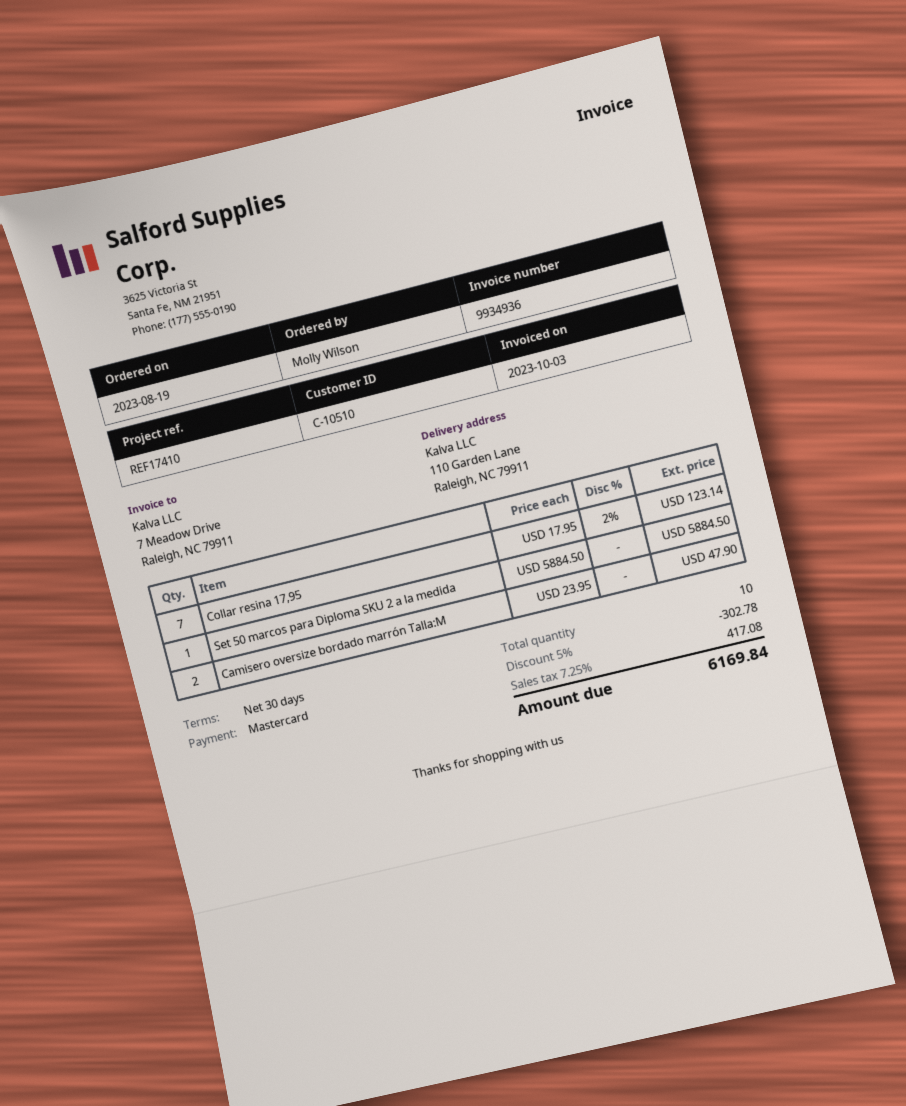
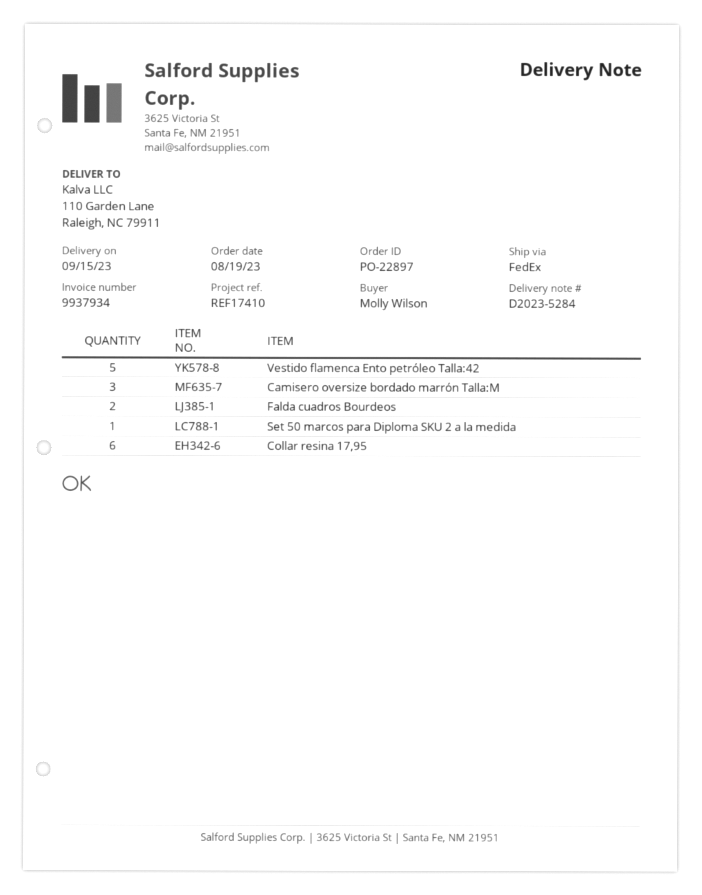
invoice number: 9934936 -> 9937934
Collar resina 17,95: 7 -> 6
Camisero oversize bordado marrón Talla:M: 2 -> 3
Vestido flamenca Ento petróleo Talla:42: none -> 5
Falda cuadros Bourdeos: none -> 2

